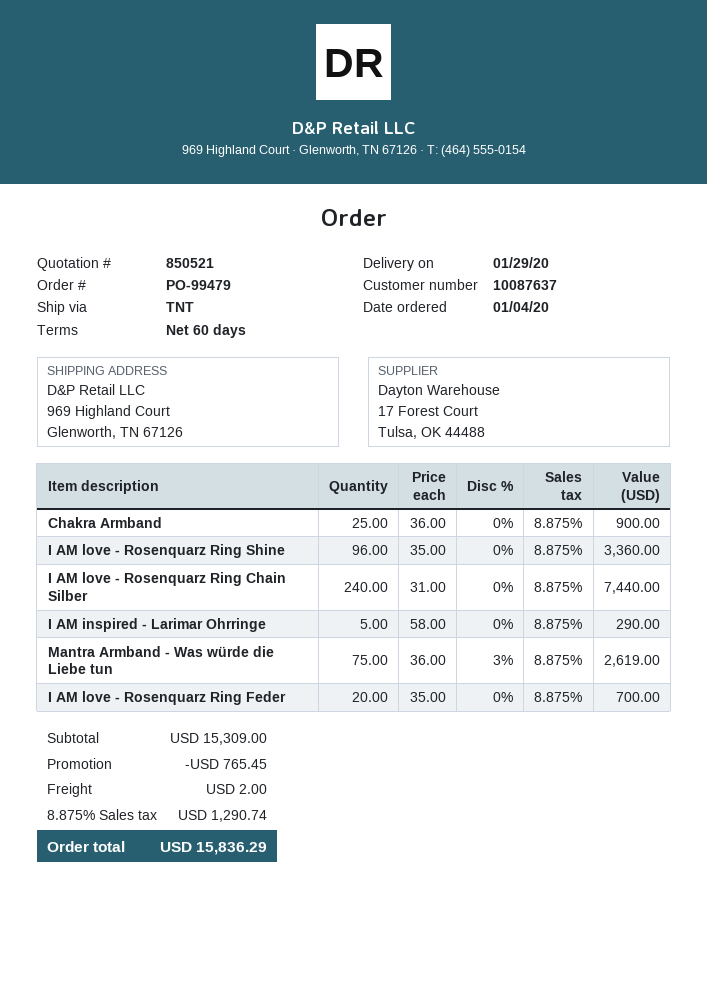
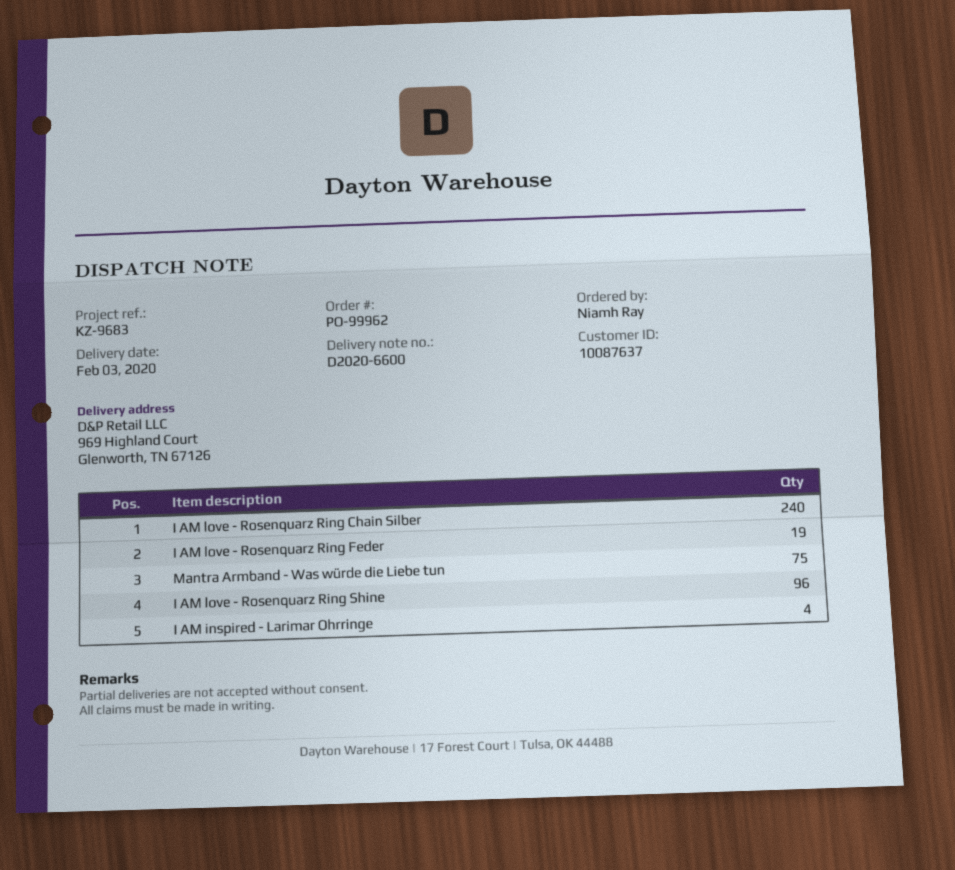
order number: PO-99479 -> PO-99962
delivery date: 2020-01-29 -> 2020-02-03
Chakra Armband: 25 -> none
I AM inspired - Larimar Ohrringe: 5 -> 4
I AM love - Rosenquarz Ring Feder: 20 -> 19

